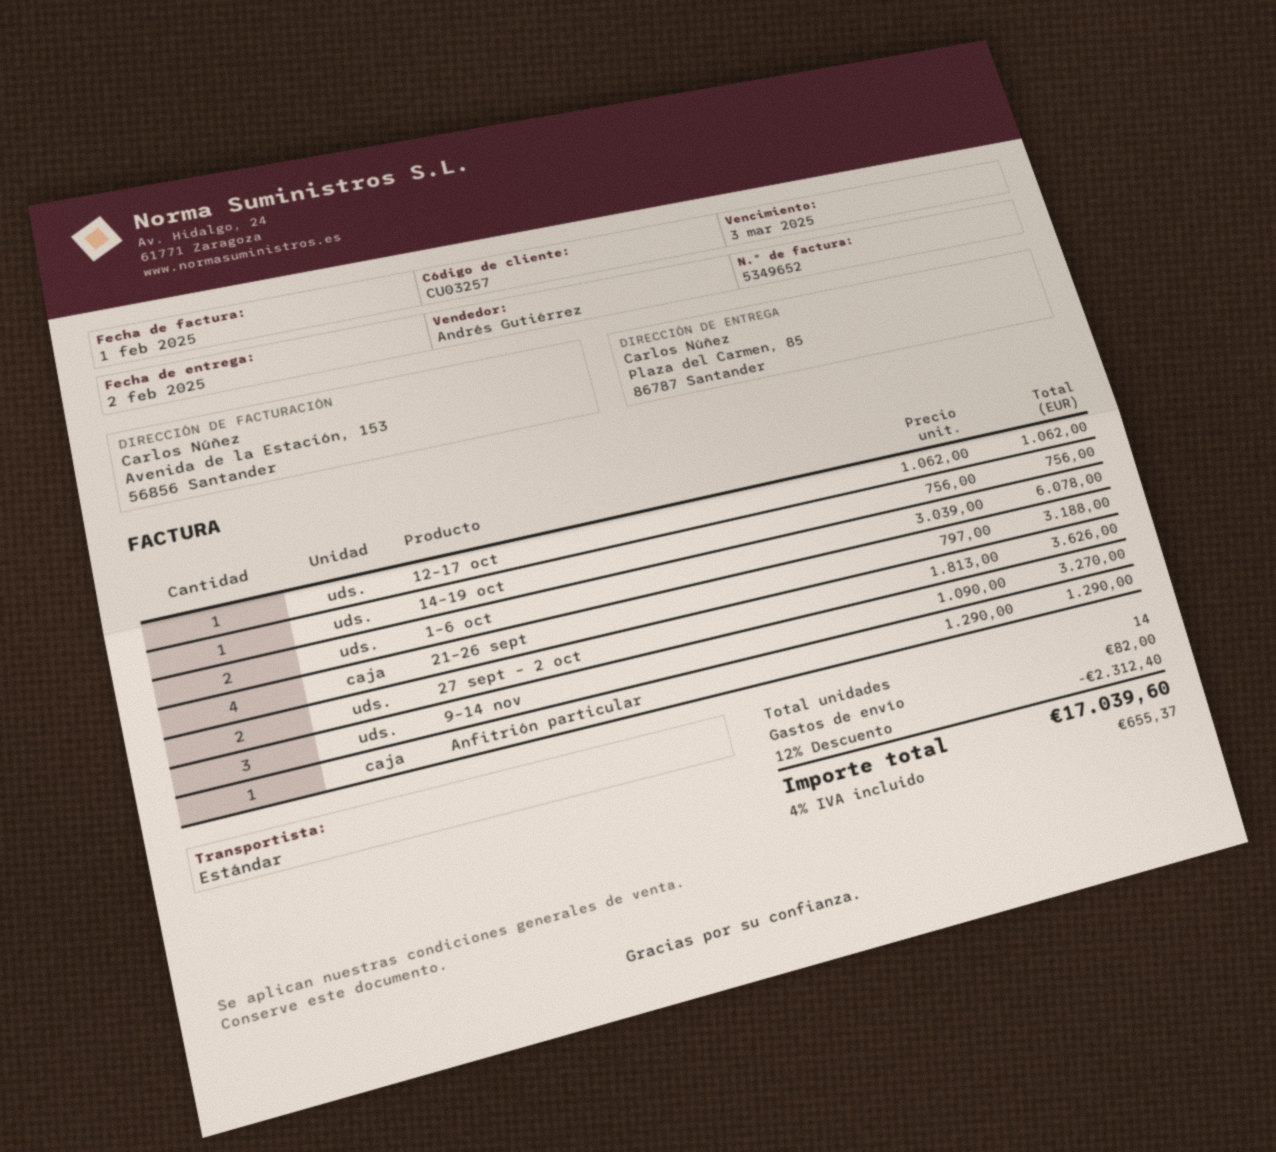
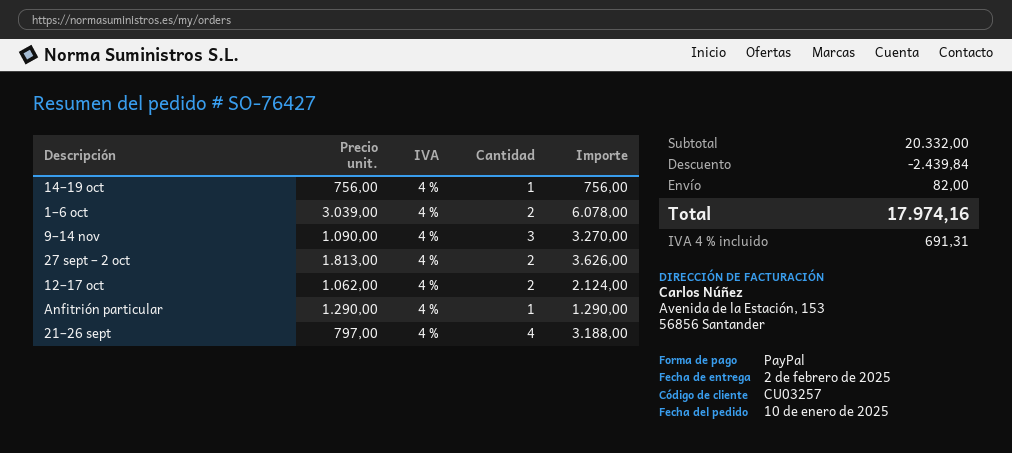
12–17 oct: 1 x 1062.00 = 1062.00 -> 2 x 1062.00 = 2124.00
discount: 2312.40 -> 2439.84
tax: 4% = 655.37 -> 4% = 691.31
total: 17039.60 -> 17974.16

